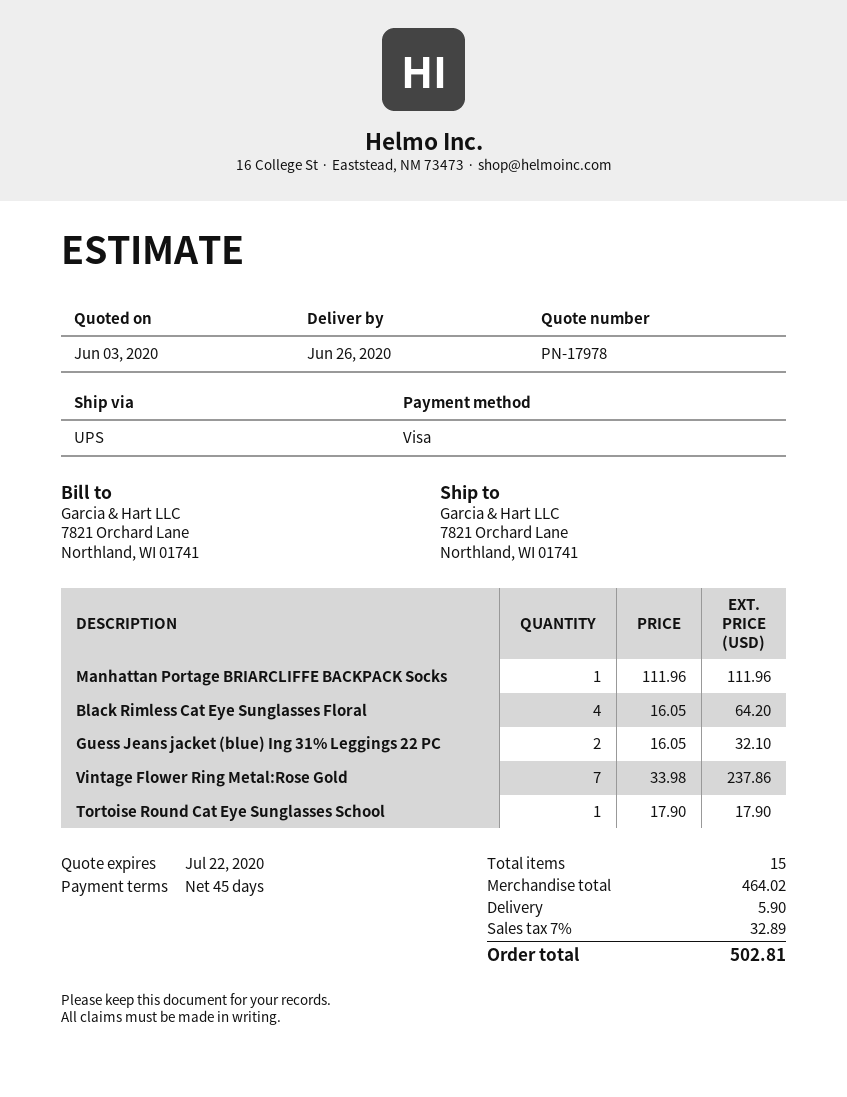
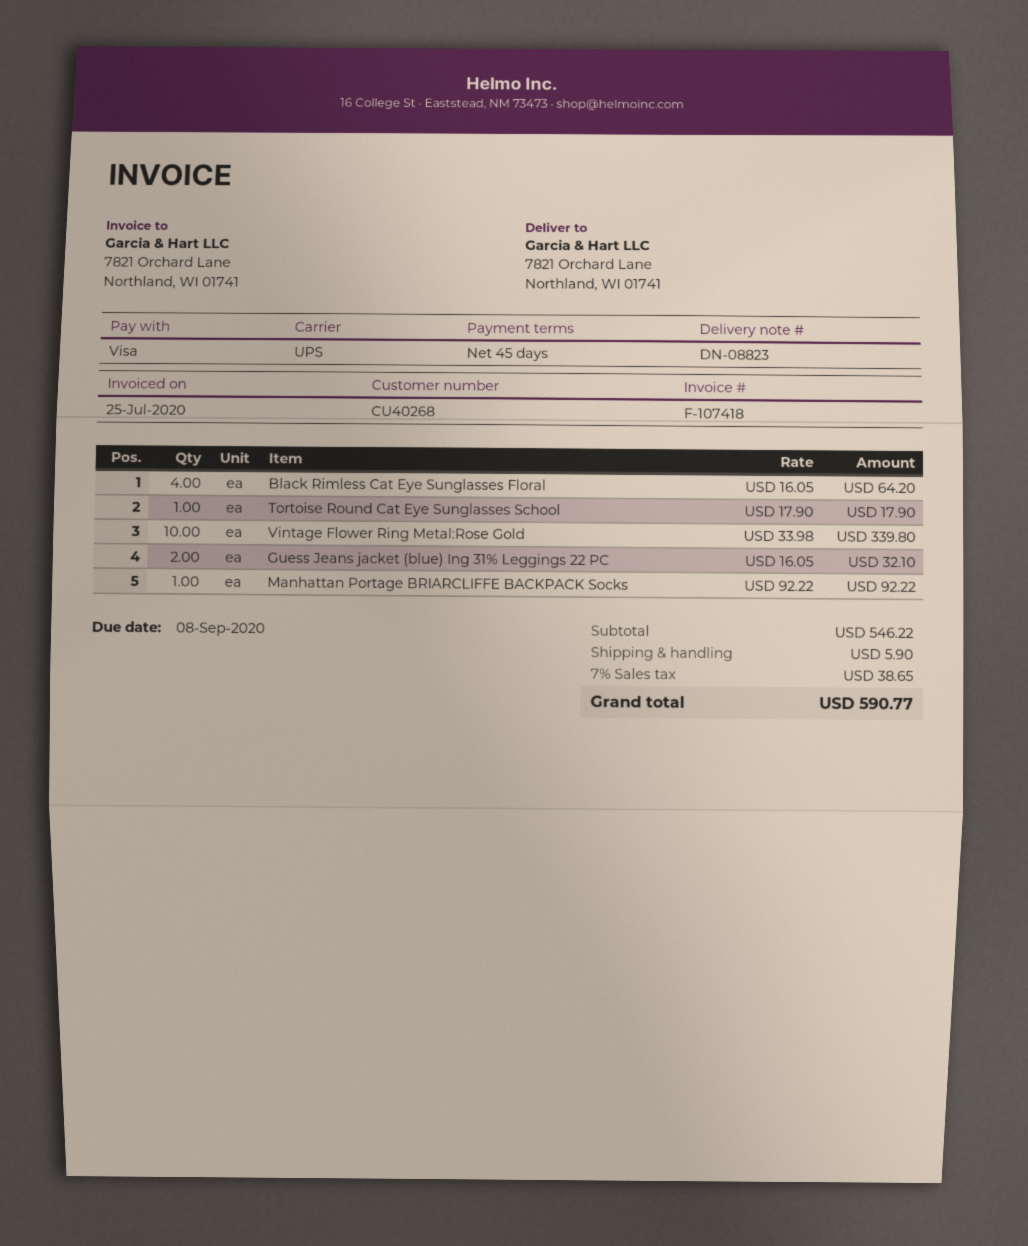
Manhattan Portage BRIARCLIFFE BACKPACK Socks: 1 x 111.96 = 111.96 -> 1 x 92.22 = 92.22
Vintage Flower Ring Metal:Rose Gold: 7 x 33.98 = 237.86 -> 10 x 33.98 = 339.80
subtotal: 464.02 -> 546.22
tax: 7% = 32.89 -> 7% = 38.65
total: 502.81 -> 590.77

